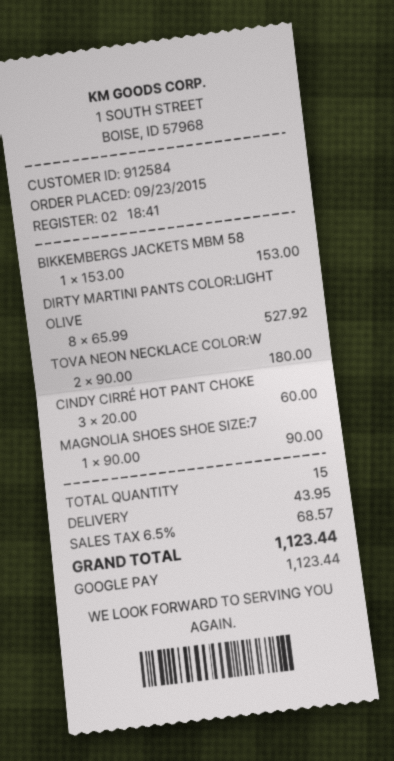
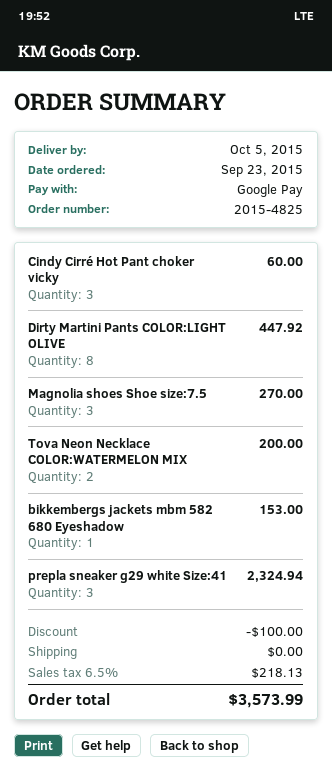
DIRTY MARTINI PANTS COLOR:LIGHT OLIVE: 8 for 527.92 -> 8 for 447.92
TOVA NEON NECKLACE COLOR:W: 2 for 180.00 -> 2 for 200.00
MAGNOLIA SHOES SHOE SIZE:7: 1 for 90.00 -> 3 for 270.00
prepla sneaker g29 white Size:41: none -> 3 for 2324.94
discount: none -> 100.00
shipping: 43.95 -> 0.00
tax: 6.5% = 68.57 -> 6.5% = 218.13
total: 1123.44 -> 3573.99

